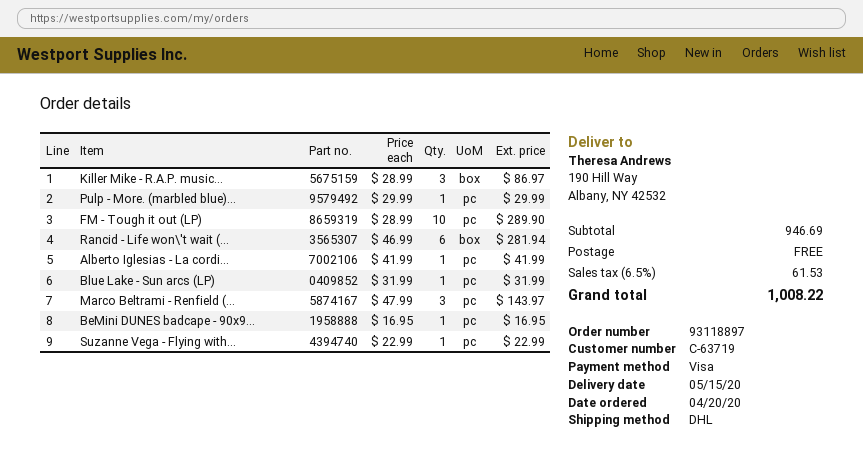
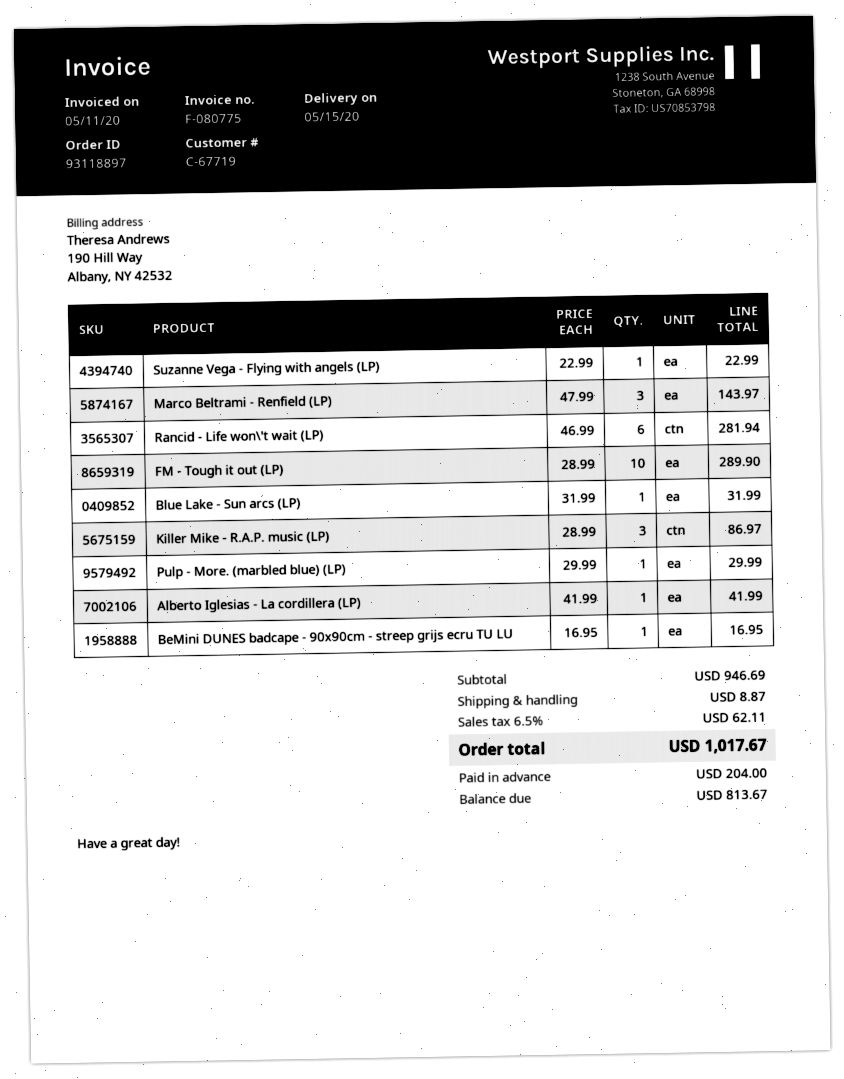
customer number: C-63719 -> C-67719
shipping: 0.00 -> 8.87
tax: 6.5% = 61.53 -> 6.5% = 62.11
total: 1008.22 -> 1017.67

